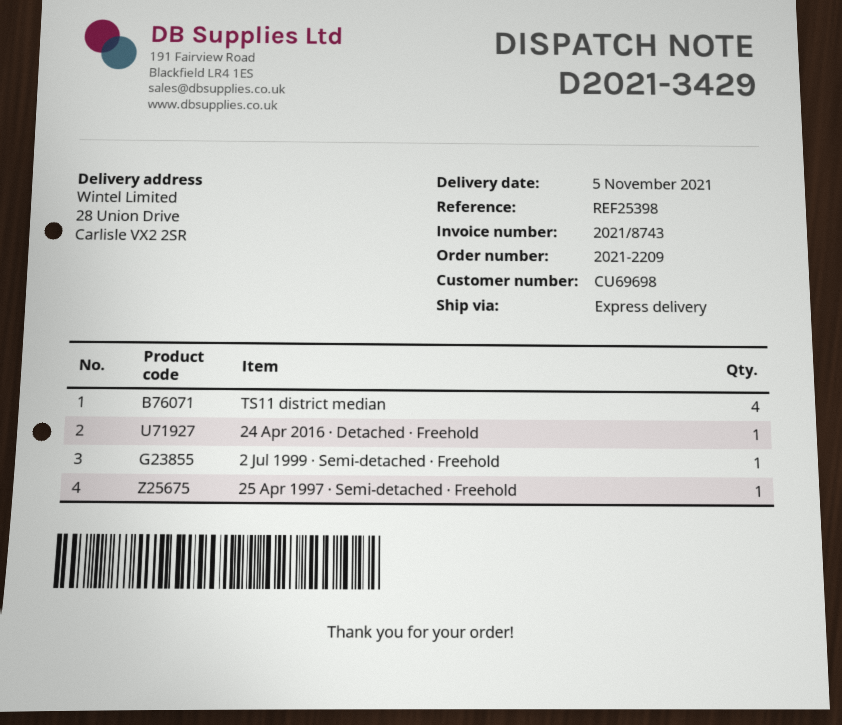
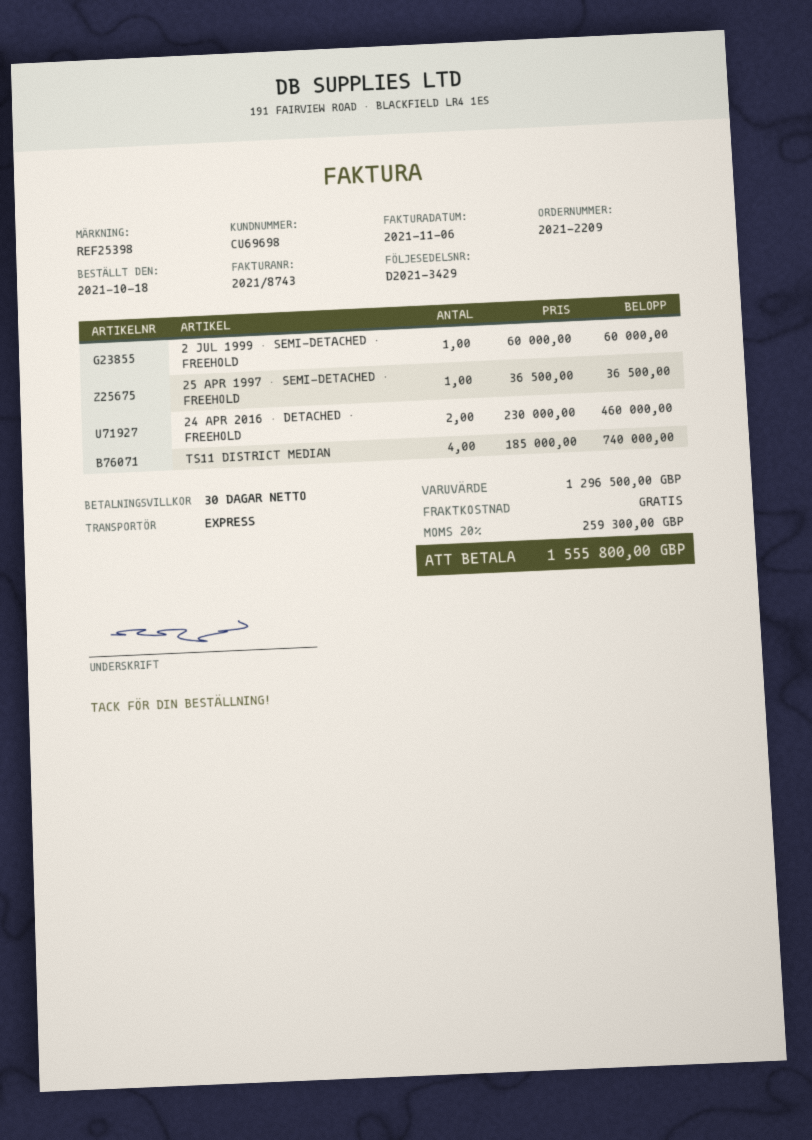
24 Apr 2016 · Detached · Freehold: 1 -> 2

